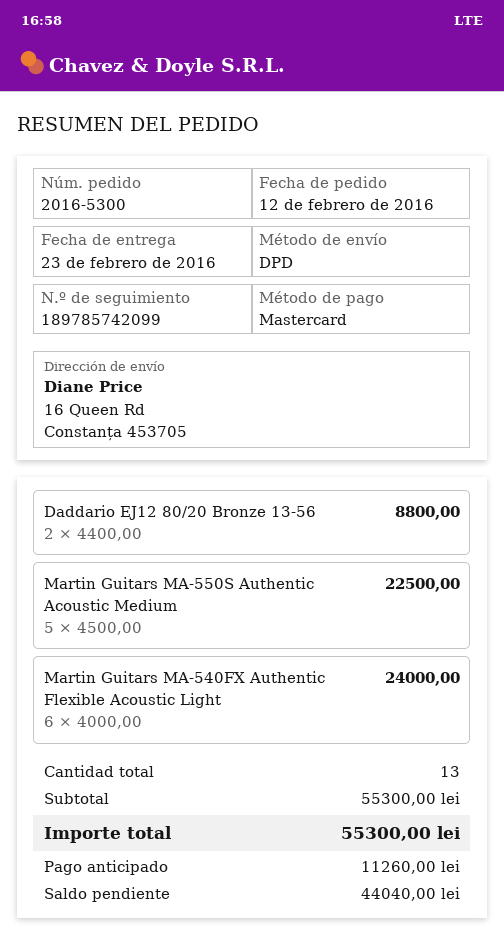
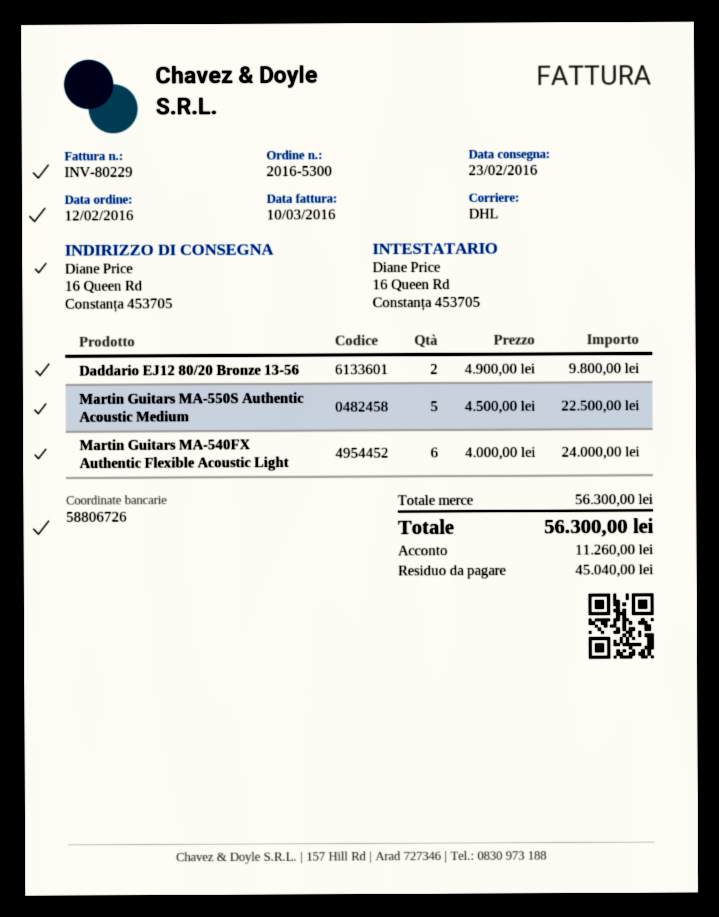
shipping method: DPD -> DHL
Daddario EJ12 80/20 Bronze 13-56: 2 x 4400.00 = 8800.00 -> 2 x 4900.00 = 9800.00
subtotal: 55300.00 -> 56300.00
total: 55300.00 -> 56300.00
balance: 44040.00 -> 45040.00

